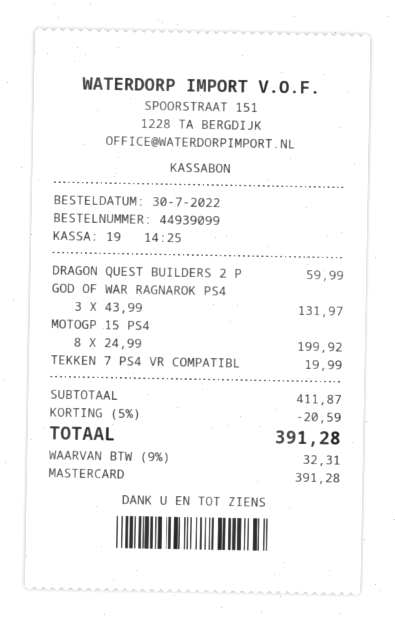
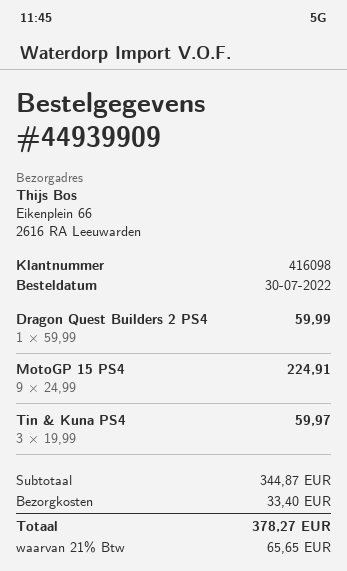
order number: 44939099 -> 44939909
GOD OF WAR RAGNAROK PS4: 3 x 43.99 = 131.97 -> none
MOTOGP 15 PS4: 8 x 24.99 = 199.92 -> 9 x 24.99 = 224.91
TEKKEN 7 PS4 VR COMPATIBL: 1 x 19.99 = 19.99 -> none
Tin & Kuna PS4: none -> 3 x 19.99 = 59.97
subtotal: 411.87 -> 344.87
discount: 5% = 20.59 -> none
shipping: none -> 33.40
tax: 9% = 32.31 -> 21% = 65.65
total: 391.28 -> 378.27

